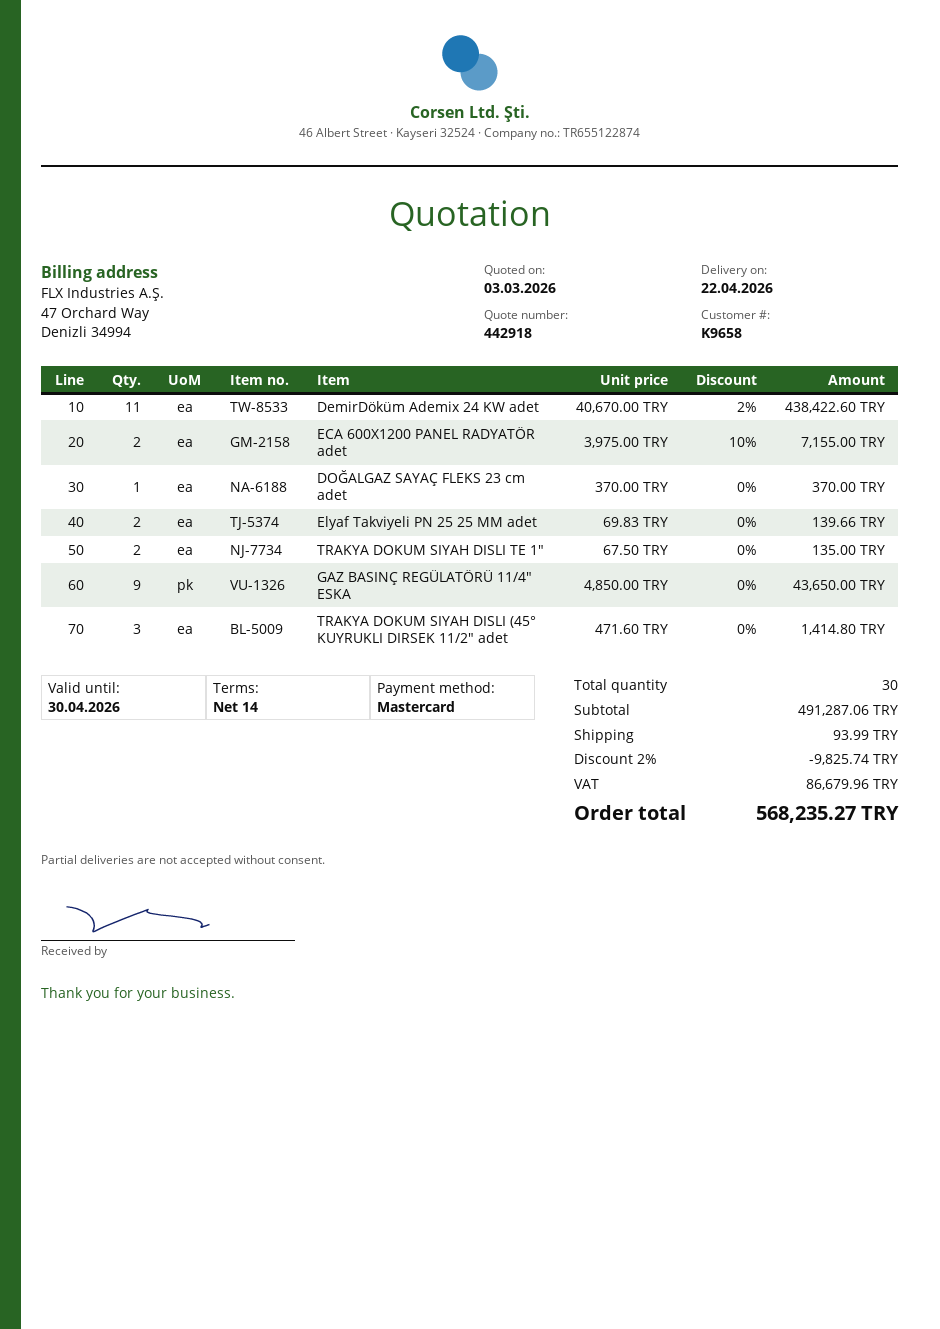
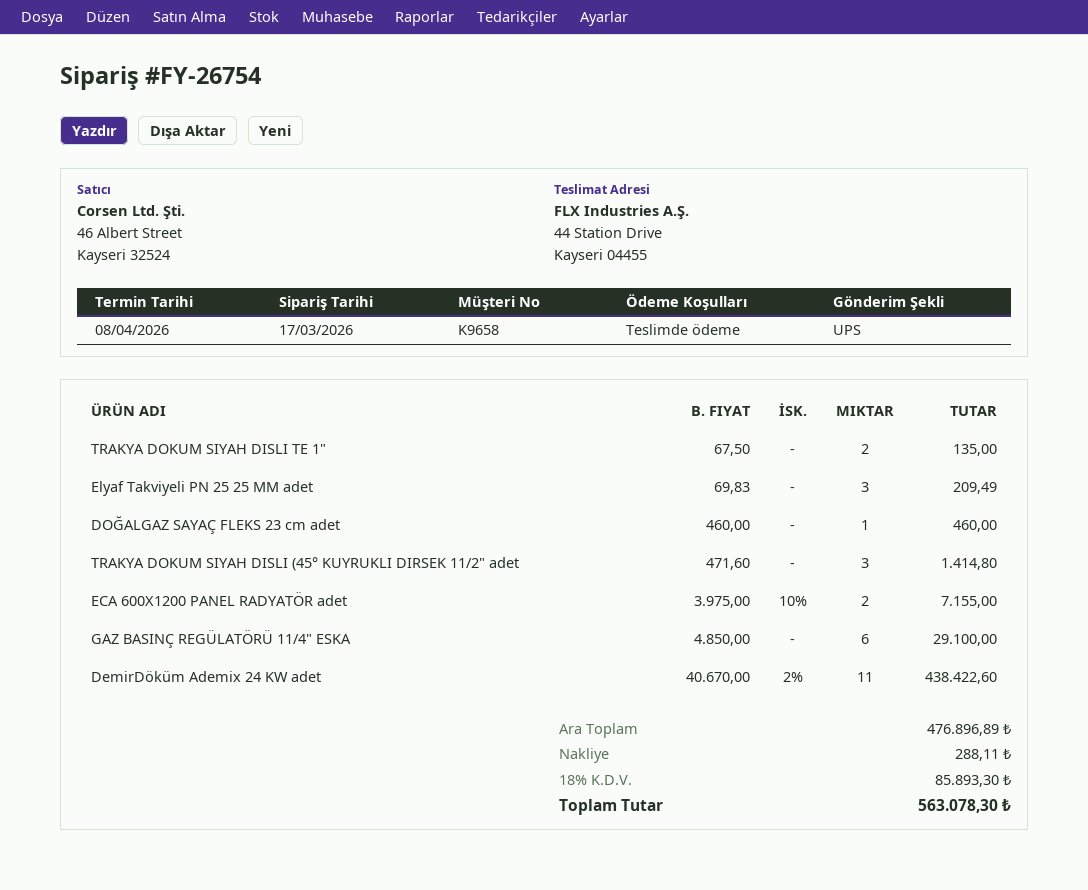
delivery date: 2026-04-22 -> 2026-04-08
payment terms: 14 days -> on receipt
DOĞALGAZ SAYAÇ FLEKS 23 cm adet: 1 x 370.00 = 370.00 -> 1 x 460.00 = 460.00
Elyaf Takviyeli PN 25 25 MM adet: 2 x 69.83 = 139.66 -> 3 x 69.83 = 209.49
GAZ BASINÇ REGÜLATÖRÜ 11/4" ESKA: 9 x 4850.00 = 43650.00 -> 6 x 4850.00 = 29100.00
subtotal: 491287.06 -> 476896.89
discount: 2% = 9825.74 -> none
shipping: 93.99 -> 288.11
tax: 86679.96 -> 85893.30
total: 568235.27 -> 563078.30

